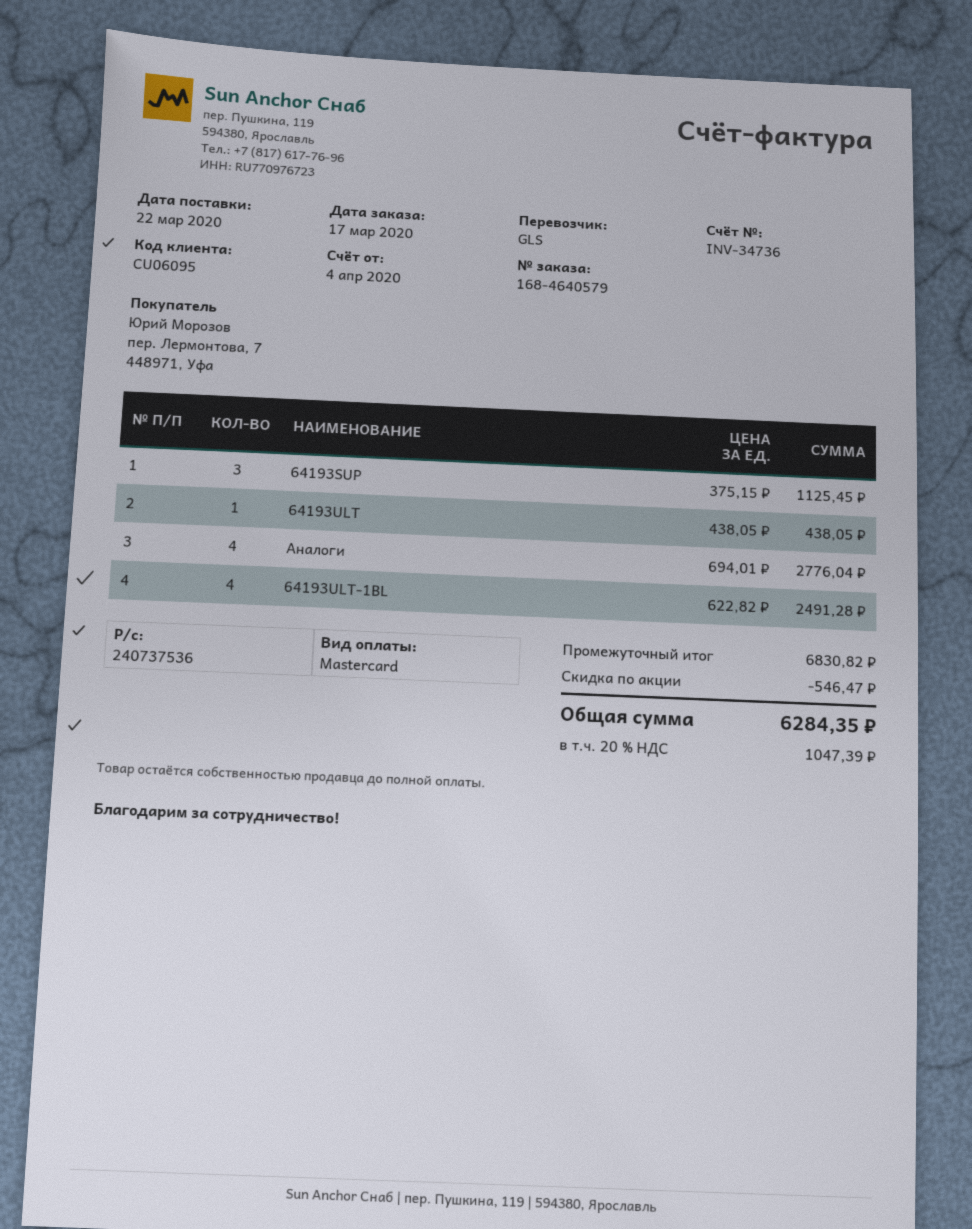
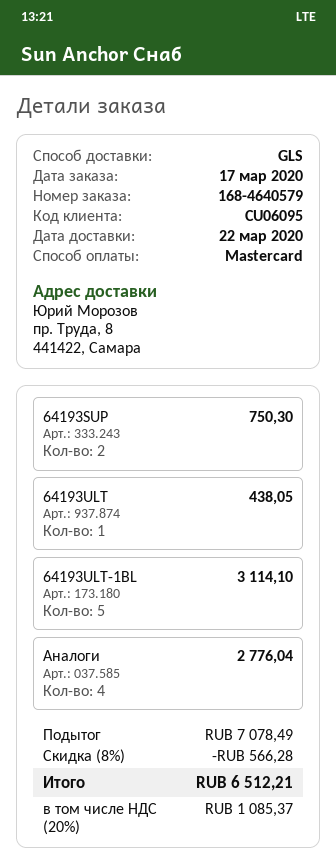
64193SUP: 3 for 1125.45 -> 2 for 750.30
64193ULT-1BL: 4 for 2491.28 -> 5 for 3114.10
subtotal: 6830.82 -> 7078.49
discount: 546.47 -> 566.28
tax: 20% = 1047.39 -> 20% = 1085.37
total: 6284.35 -> 6512.21

